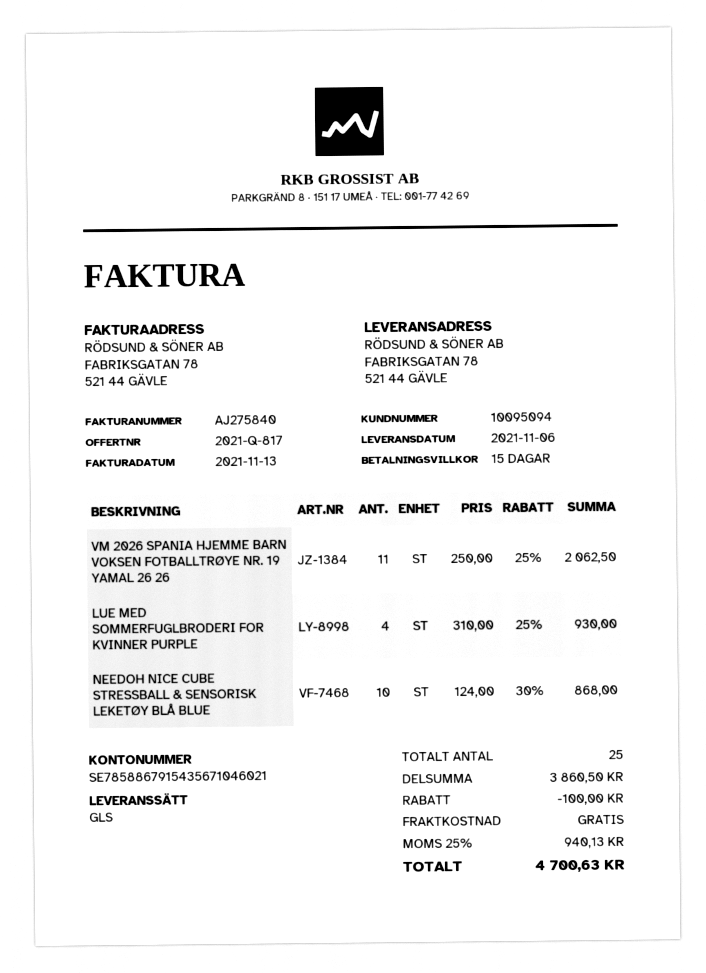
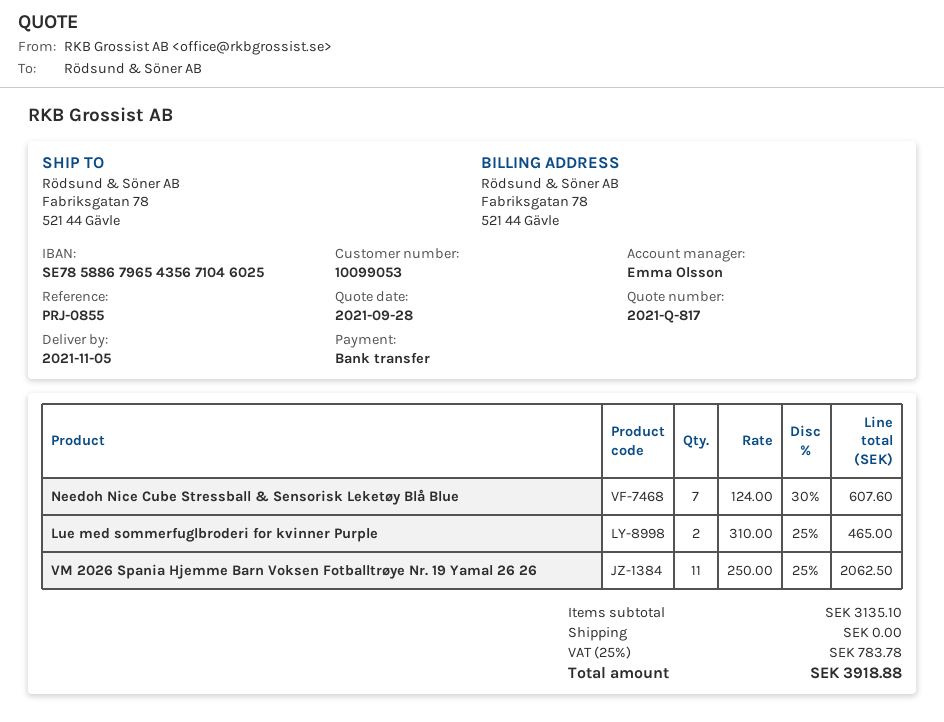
delivery date: 2021-11-06 -> 2021-11-05
customer number: 10095094 -> 10099053
bank account: SE7858867915435671046021 -> SE7858867965435671046025
LUE MED SOMMERFUGLBRODERI FOR KVINNER PURPLE: 4 x 310.00 - 25% = 930.00 -> 2 x 310.00 - 25% = 465.00
NEEDOH NICE CUBE STRESSBALL & SENSORISK LEKETØY BLÅ BLUE: 10 x 124.00 - 30% = 868.00 -> 7 x 124.00 - 30% = 607.60
subtotal: 3860.50 -> 3135.10
discount: 100.00 -> none
tax: 25% = 940.13 -> 25% = 783.78
total: 4700.63 -> 3918.88

